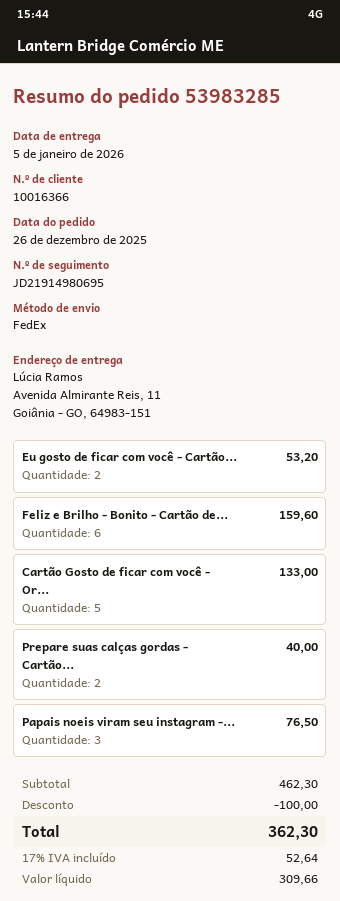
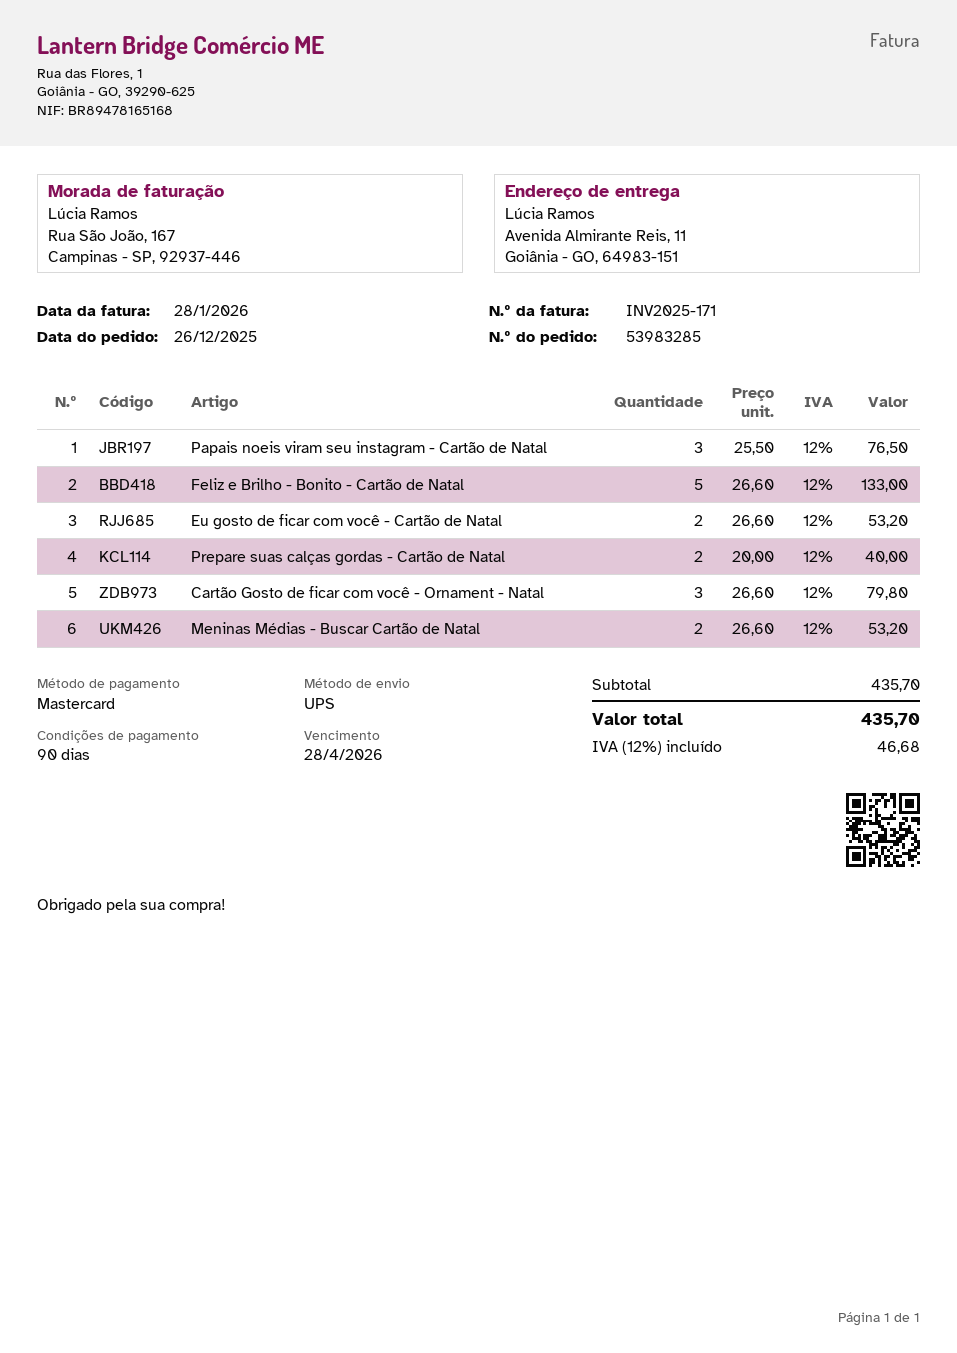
shipping method: FedEx -> UPS
Feliz e Brilho - Bonito - Cartão de...: 6 for 159.60 -> 5 for 133.00
Cartão Gosto de ficar com você - Or...: 5 for 133.00 -> 3 for 79.80
Meninas Médias - Buscar Cartão de Natal: none -> 2 for 53.20
subtotal: 462.30 -> 435.70
discount: 100.00 -> none
tax: 17% = 52.64 -> 12% = 46.68
total: 362.30 -> 435.70

